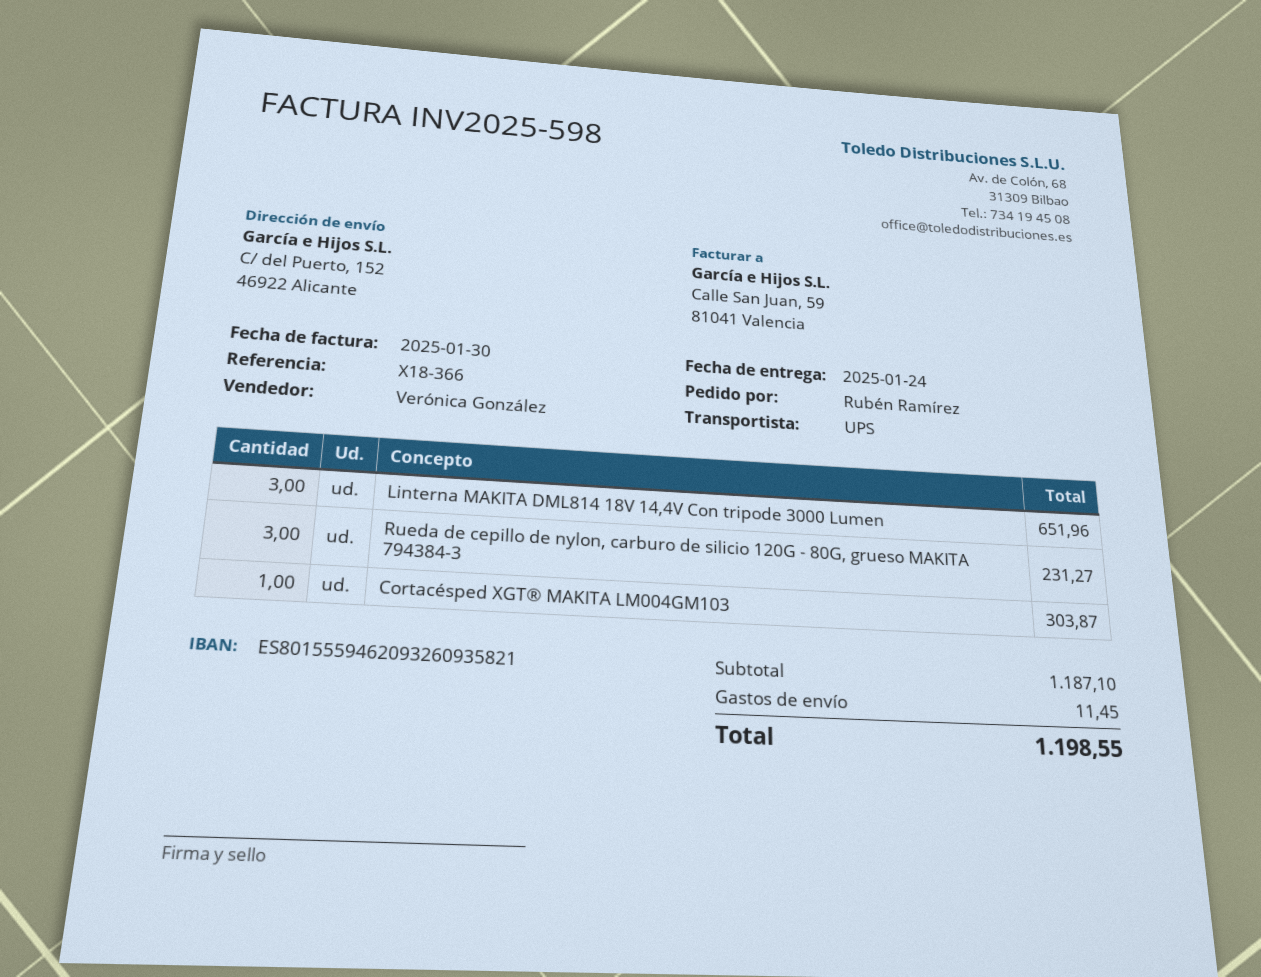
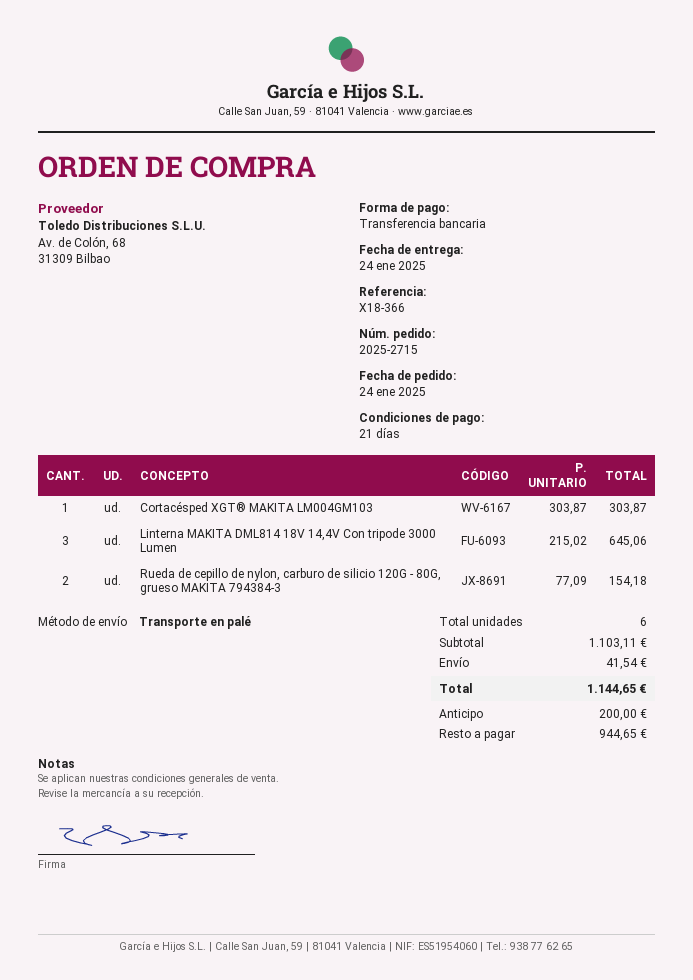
shipping method: UPS -> pallet freight
Linterna MAKITA DML814 18V 14,4V Con tripode 3000 Lumen: 3 for 651.96 -> 3 for 645.06
Rueda de cepillo de nylon, carburo de silicio 120G - 80G, grueso MAKITA 794384-3: 3 for 231.27 -> 2 for 154.18
subtotal: 1187.10 -> 1103.11
shipping: 11.45 -> 41.54
total: 1198.55 -> 1144.65

